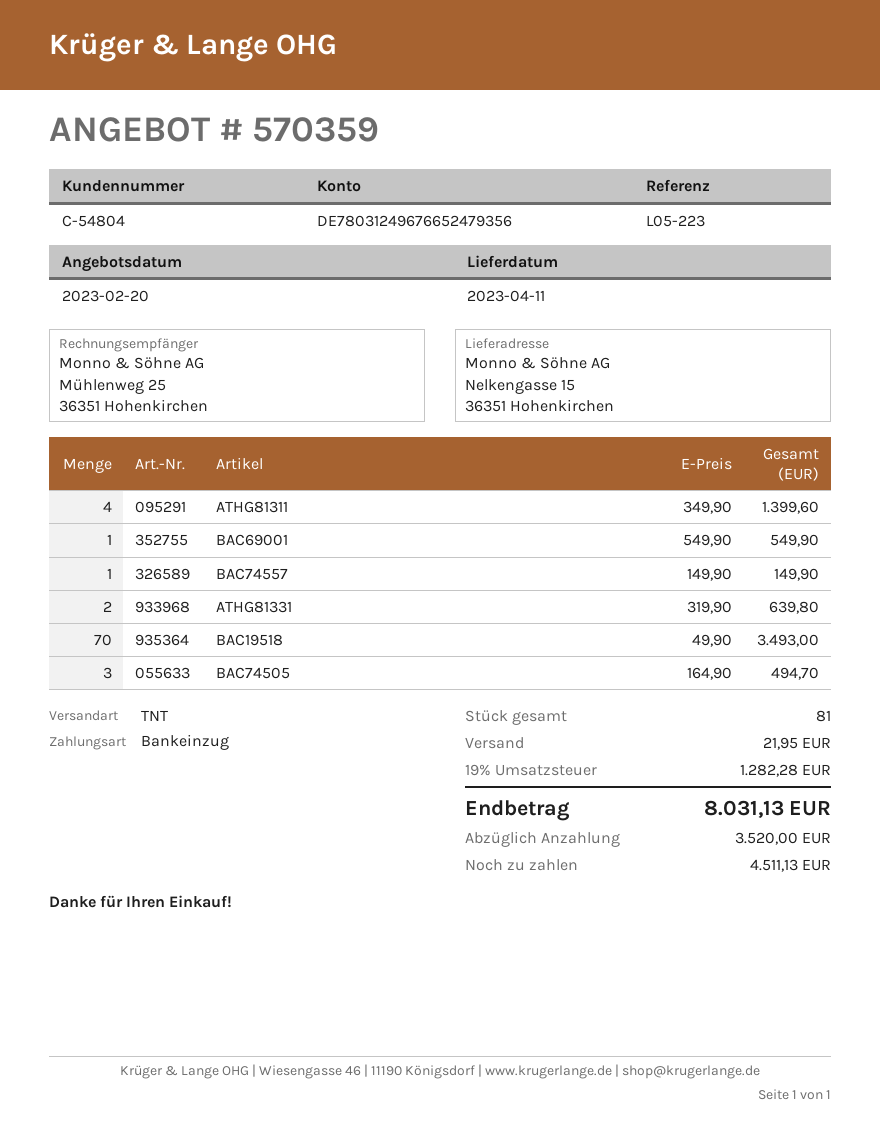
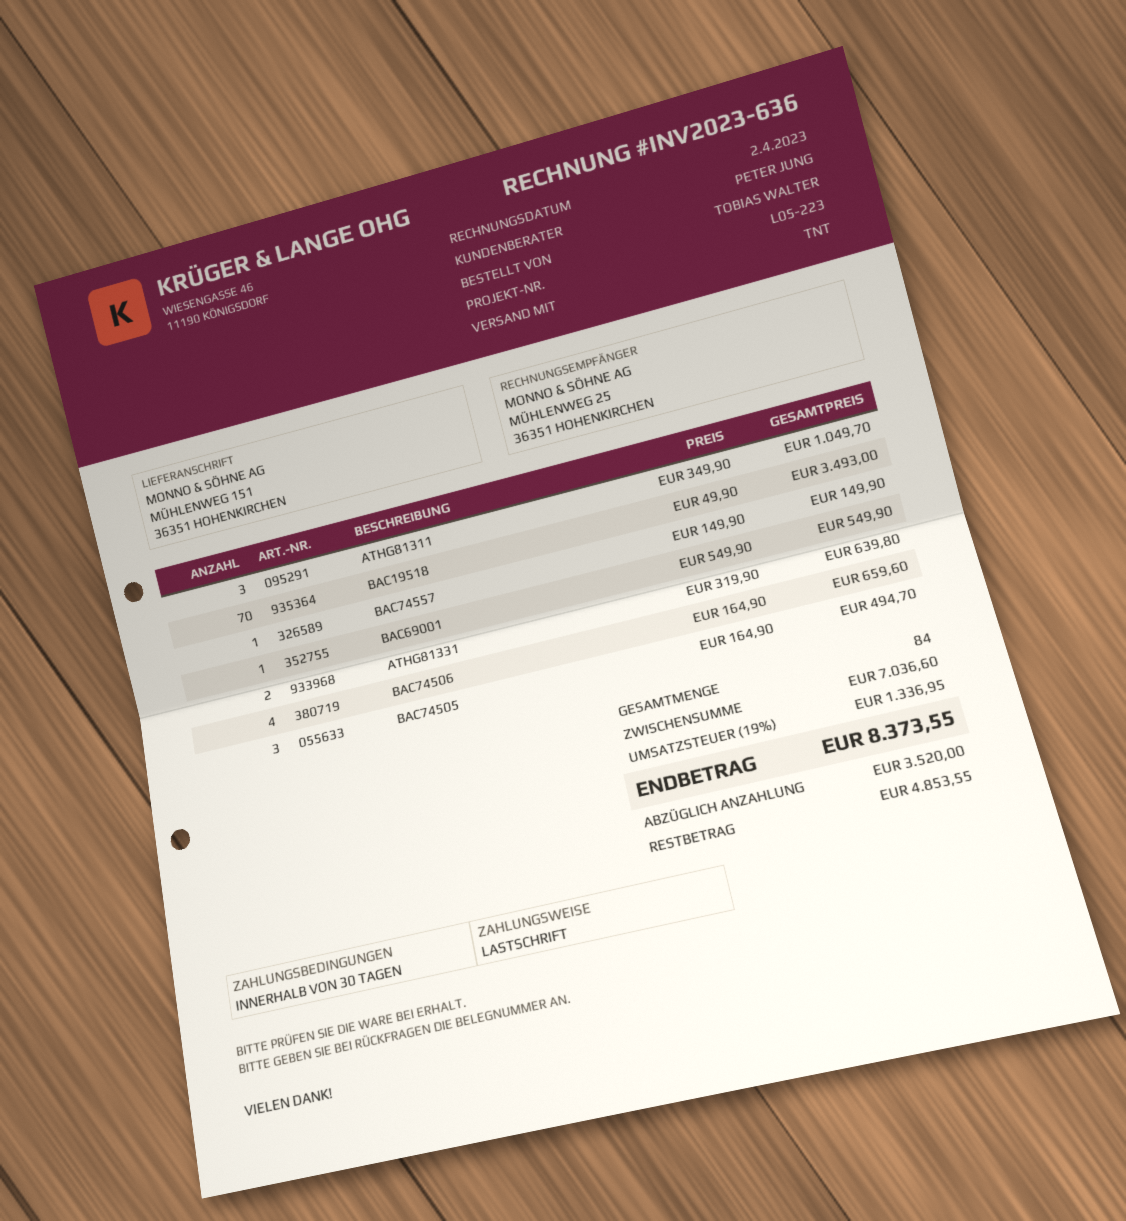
ship to: Nelkengasse 15, 36351 Hohenkirchen -> MÜHLENWEG 151, 36351 HOHENKIRCHEN
ATHG81311: 4 x 349.90 = 1399.60 -> 3 x 349.90 = 1049.70
BAC74506: none -> 4 x 164.90 = 659.60
total quantity: 81 -> 84
shipping: 21.95 -> none
tax: 19% = 1282.28 -> 19% = 1336.95
total: 8031.13 -> 8373.55
balance: 4511.13 -> 4853.55

